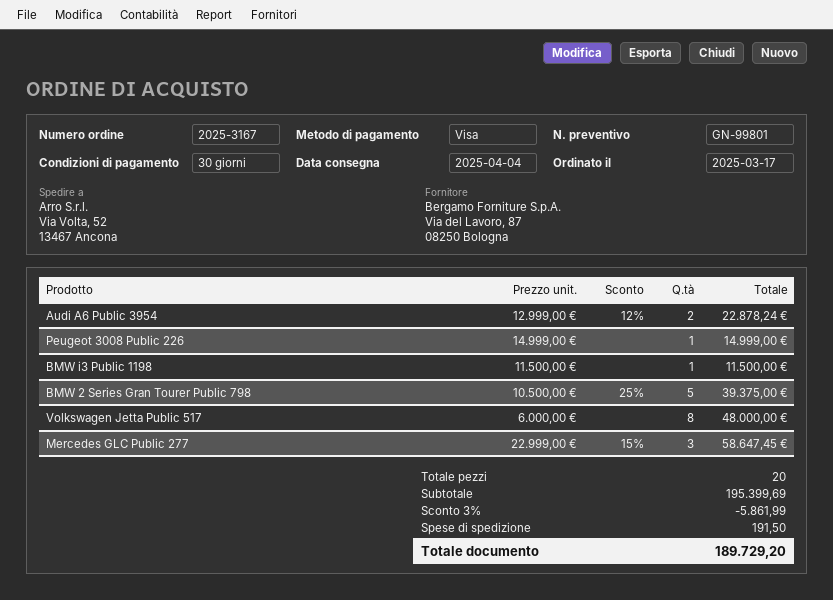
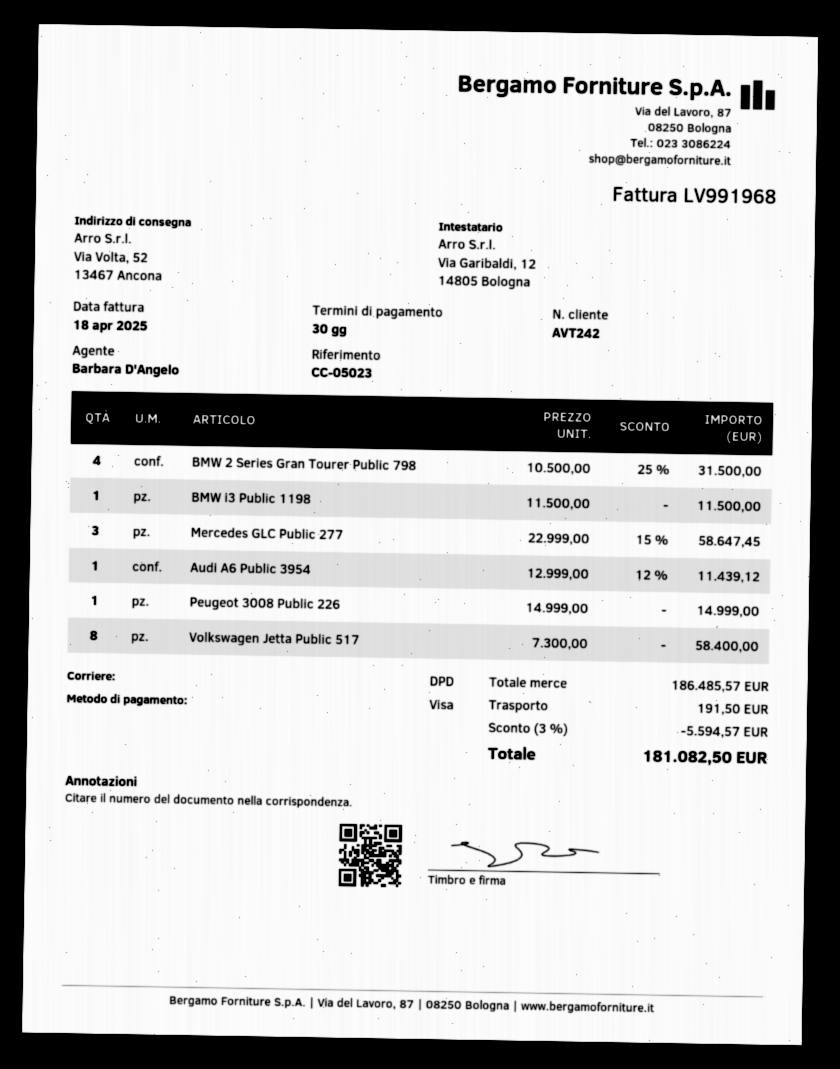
Audi A6 Public 3954: 2 x 12999.00 - 12% = 22878.24 -> 1 x 12999.00 - 12% = 11439.12
BMW 2 Series Gran Tourer Public 798: 5 x 10500.00 - 25% = 39375.00 -> 4 x 10500.00 - 25% = 31500.00
Volkswagen Jetta Public 517: 8 x 6000.00 = 48000.00 -> 8 x 7300.00 = 58400.00
subtotal: 195399.69 -> 186485.57
discount: 3% = 5861.99 -> 3% = 5594.57
total: 189729.20 -> 181082.50

